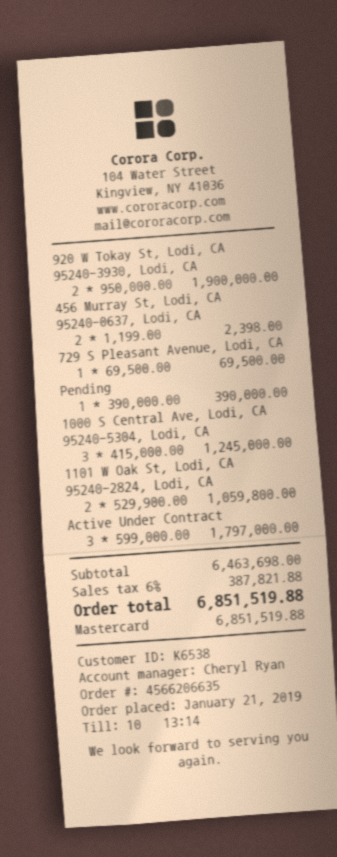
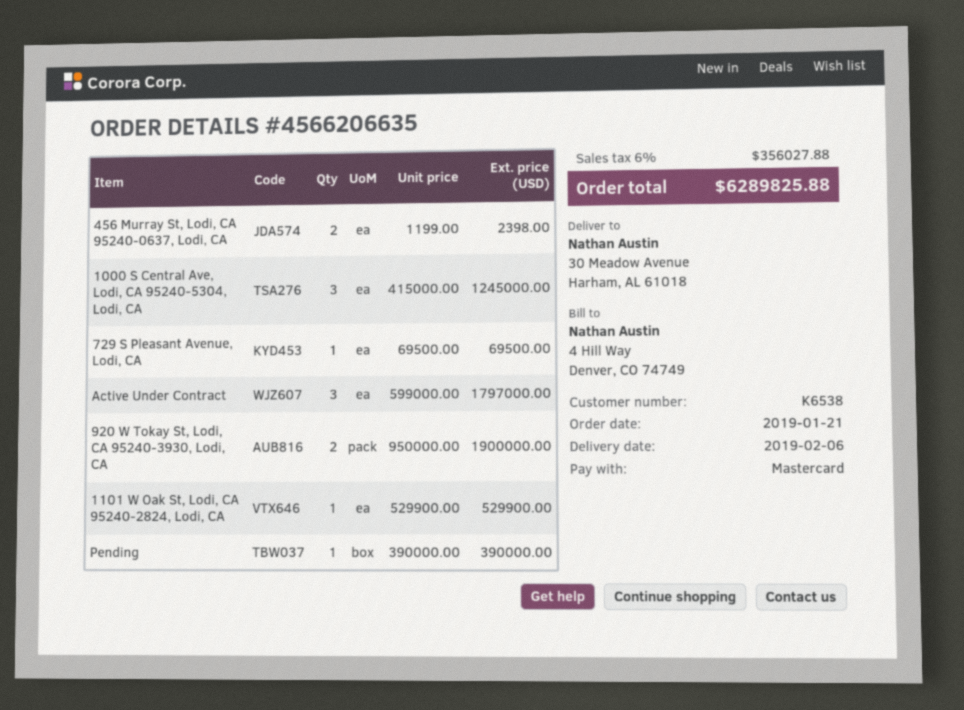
1101 W Oak St, Lodi, CA 95240-2824, Lodi, CA: 2 x 529900.00 = 1059800.00 -> 1 x 529900.00 = 529900.00
tax: 6% = 387821.88 -> 6% = 356027.88
total: 6851519.88 -> 6289825.88

